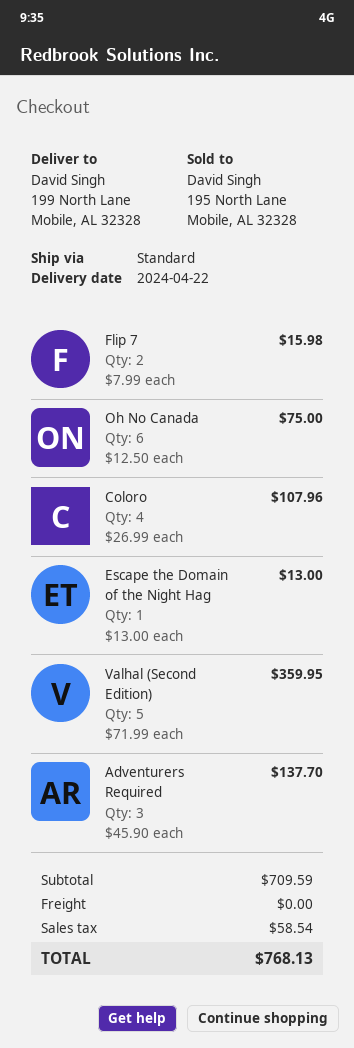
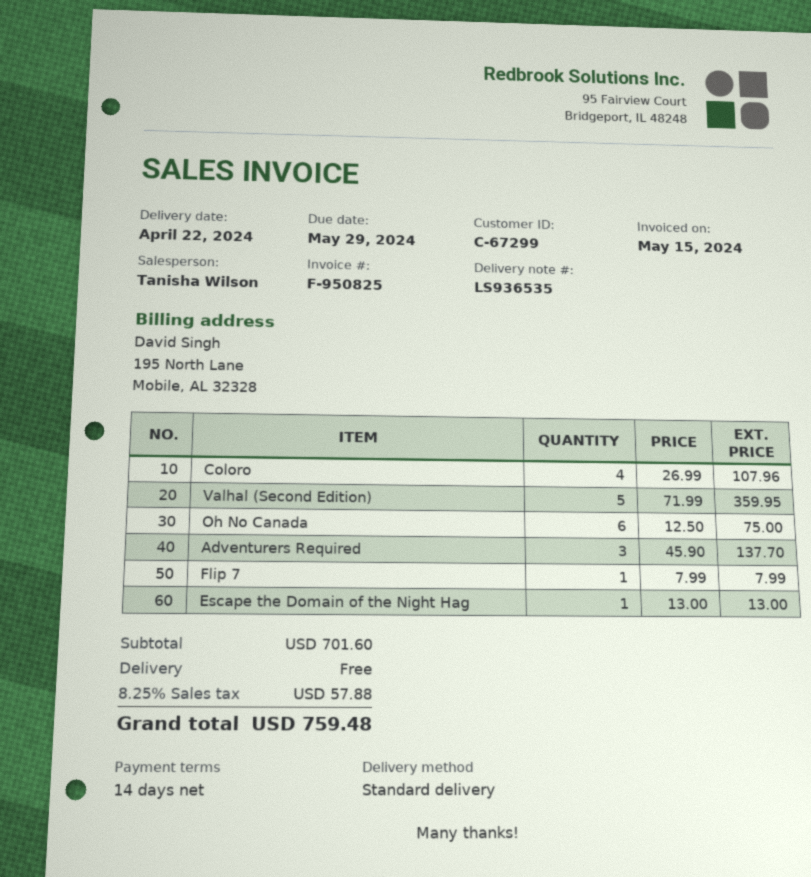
Flip 7: 2 x 7.99 = 15.98 -> 1 x 7.99 = 7.99
subtotal: 709.59 -> 701.60
tax: 58.54 -> 57.88
total: 768.13 -> 759.48

